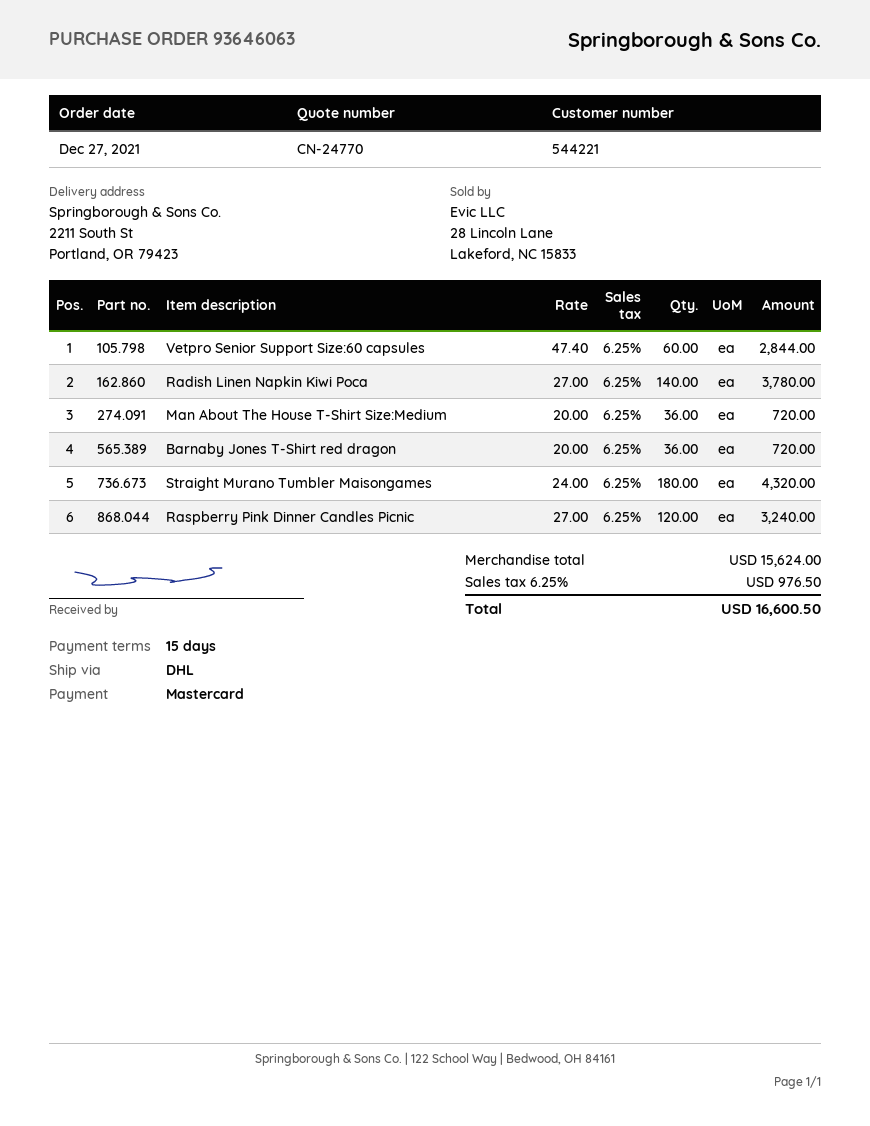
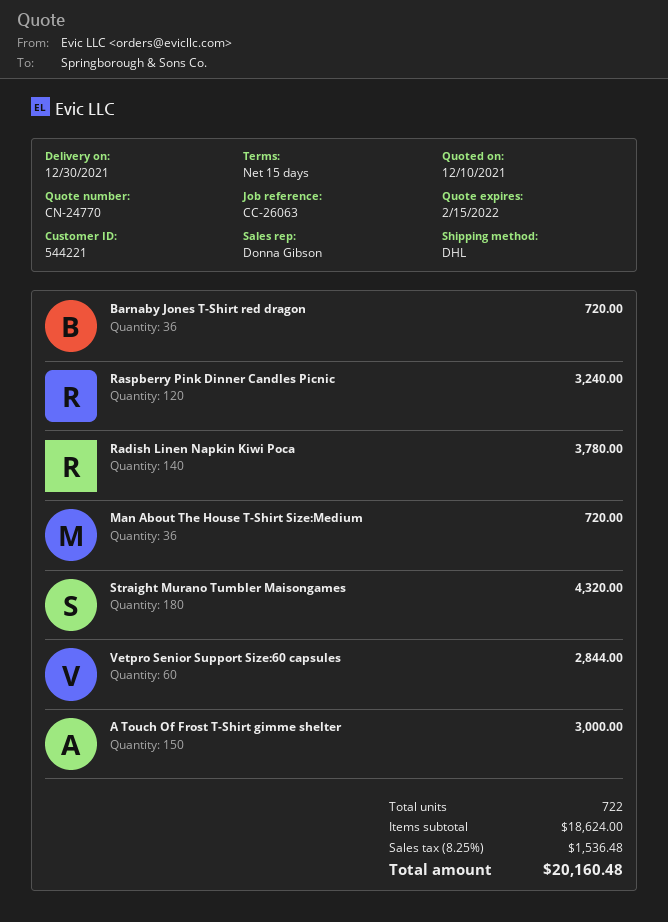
A Touch Of Frost T-Shirt gimme shelter: none -> 150 for 3000.00
subtotal: 15624.00 -> 18624.00
tax: 6.25% = 976.50 -> 8.25% = 1536.48
total: 16600.50 -> 20160.48

